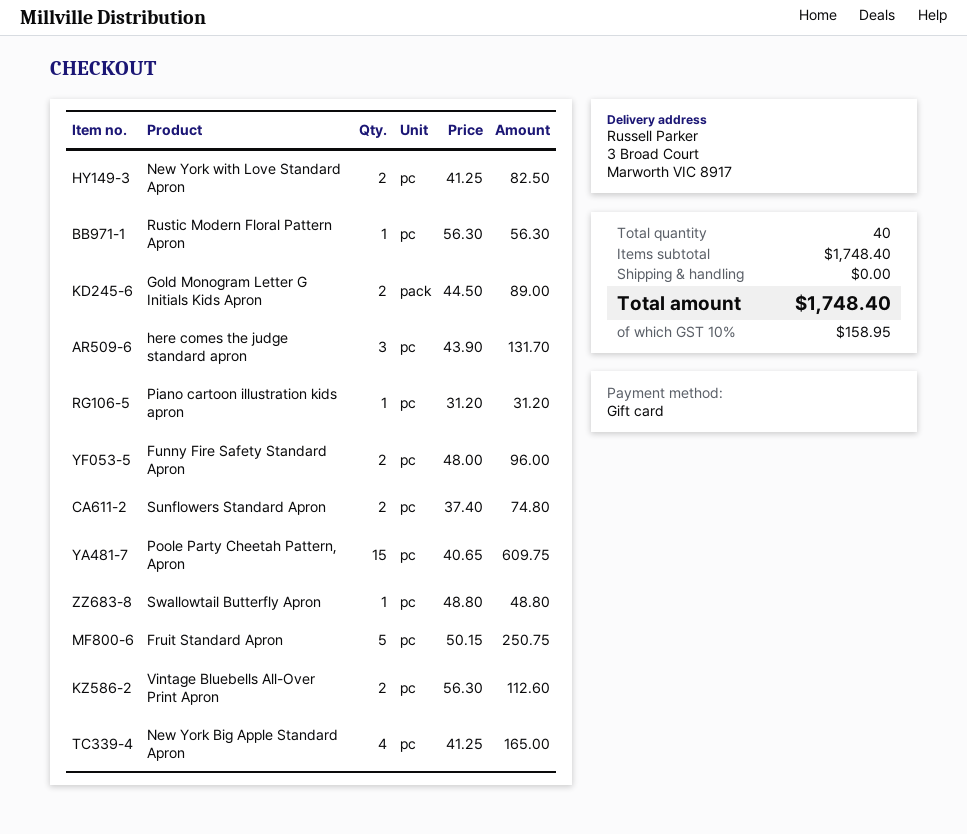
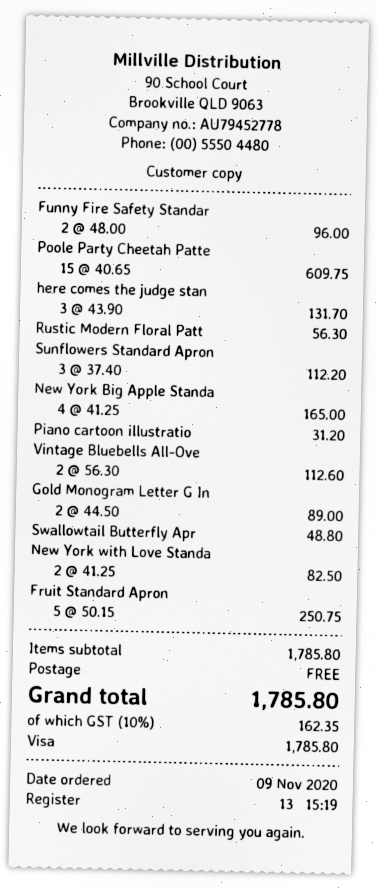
payment method: gift card -> Visa
Sunflowers Standard Apron: 2 x 37.40 = 74.80 -> 3 x 37.40 = 112.20
subtotal: 1748.40 -> 1785.80
tax: 10% = 158.95 -> 10% = 162.35
total: 1748.40 -> 1785.80

